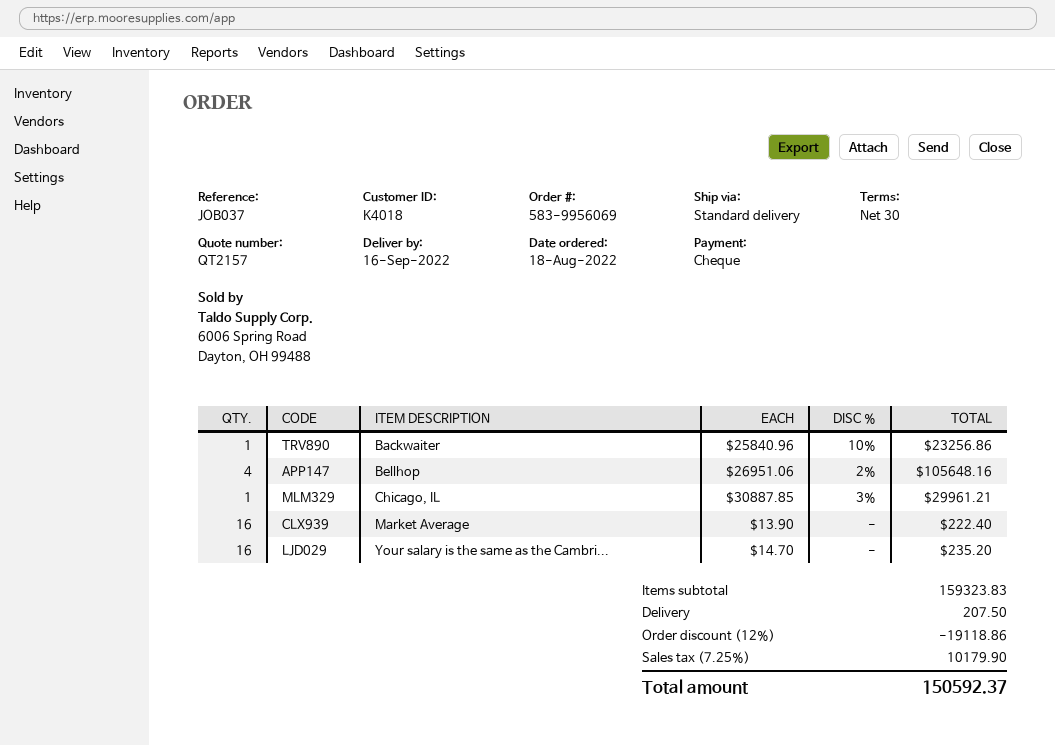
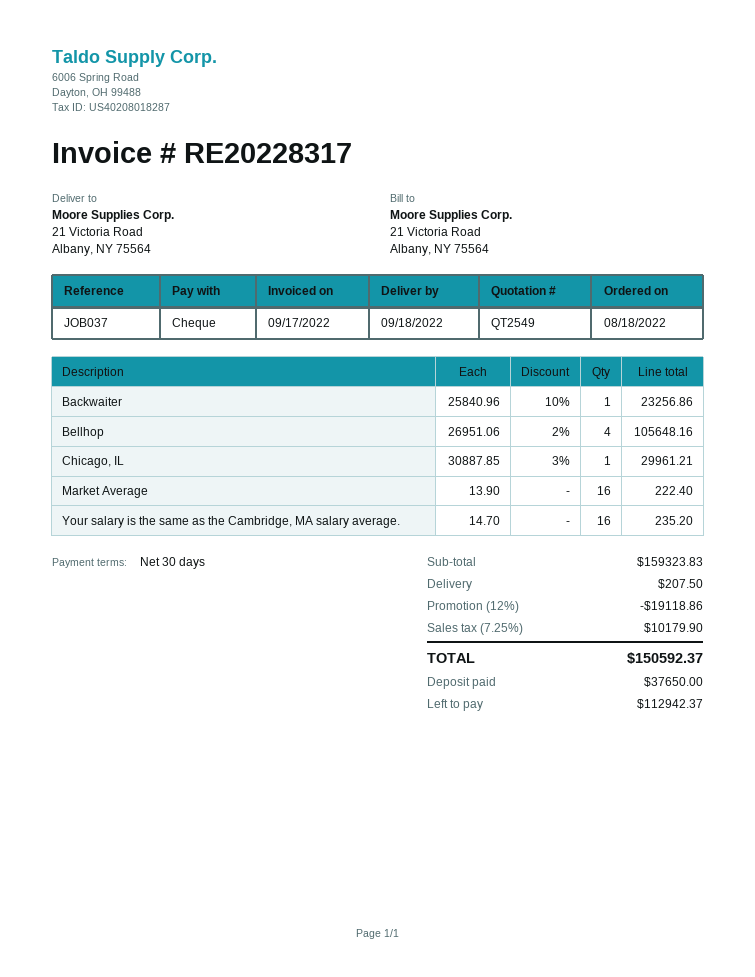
quote number: QT2157 -> QT2549
delivery date: 2022-09-16 -> 2022-09-18

